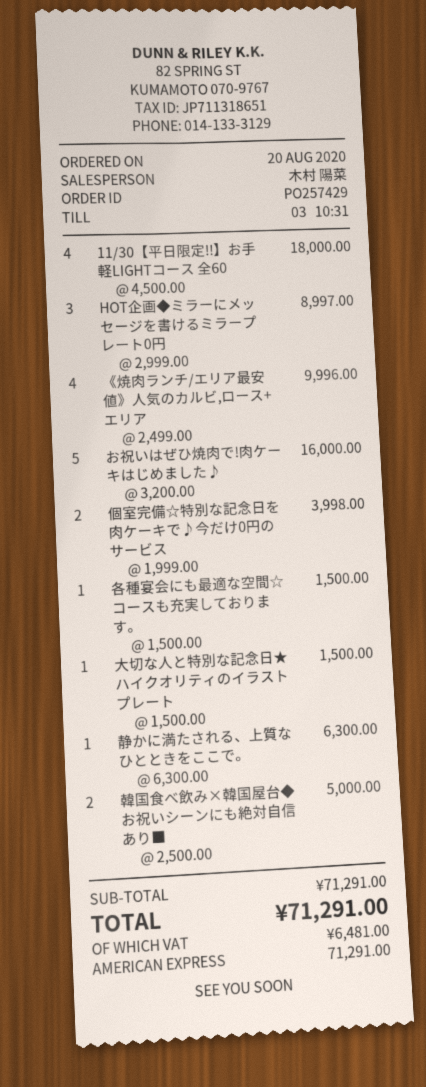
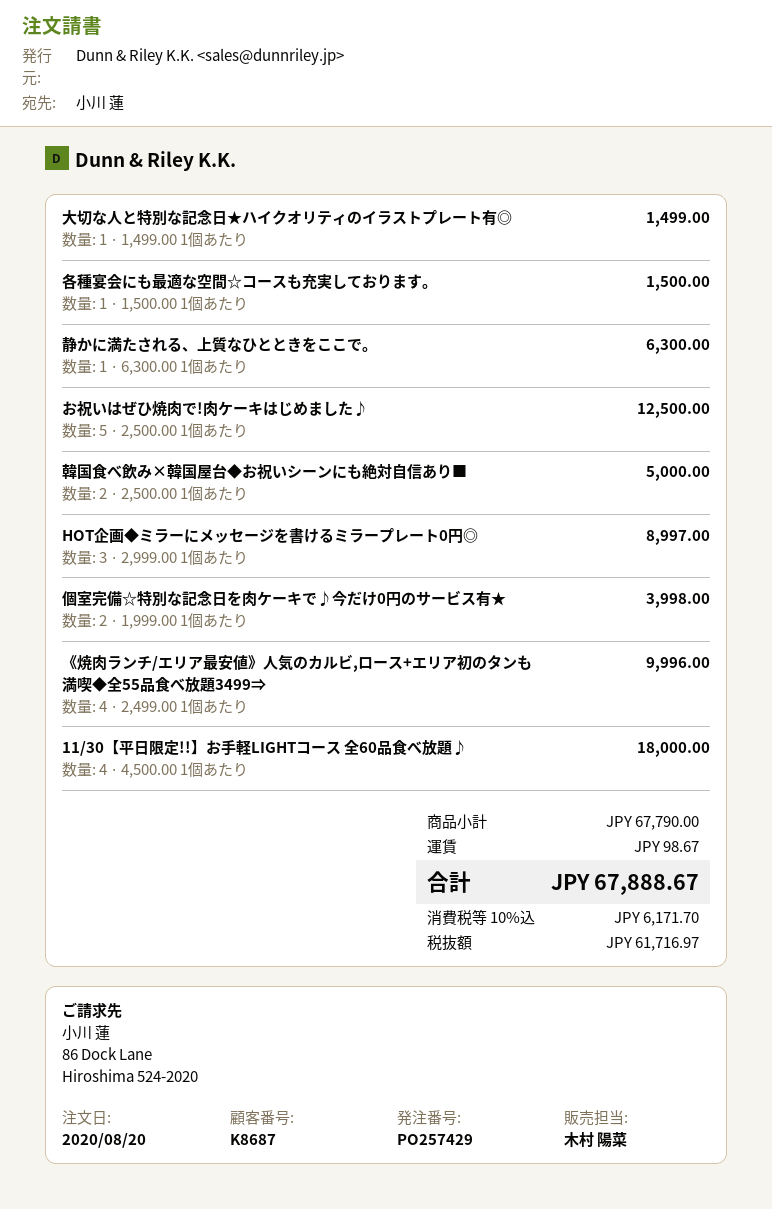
お祝いはぜひ焼肉で!肉ケーキはじめました♪: 5 x 3200.00 = 16000.00 -> 5 x 2500.00 = 12500.00
大切な人と特別な記念日★ハイクオリティのイラストプレート: 1 x 1500.00 = 1500.00 -> 1 x 1499.00 = 1499.00
subtotal: 71291.00 -> 67790.00
shipping: none -> 98.67
tax: 6481.00 -> 6171.70
total: 71291.00 -> 67888.67

